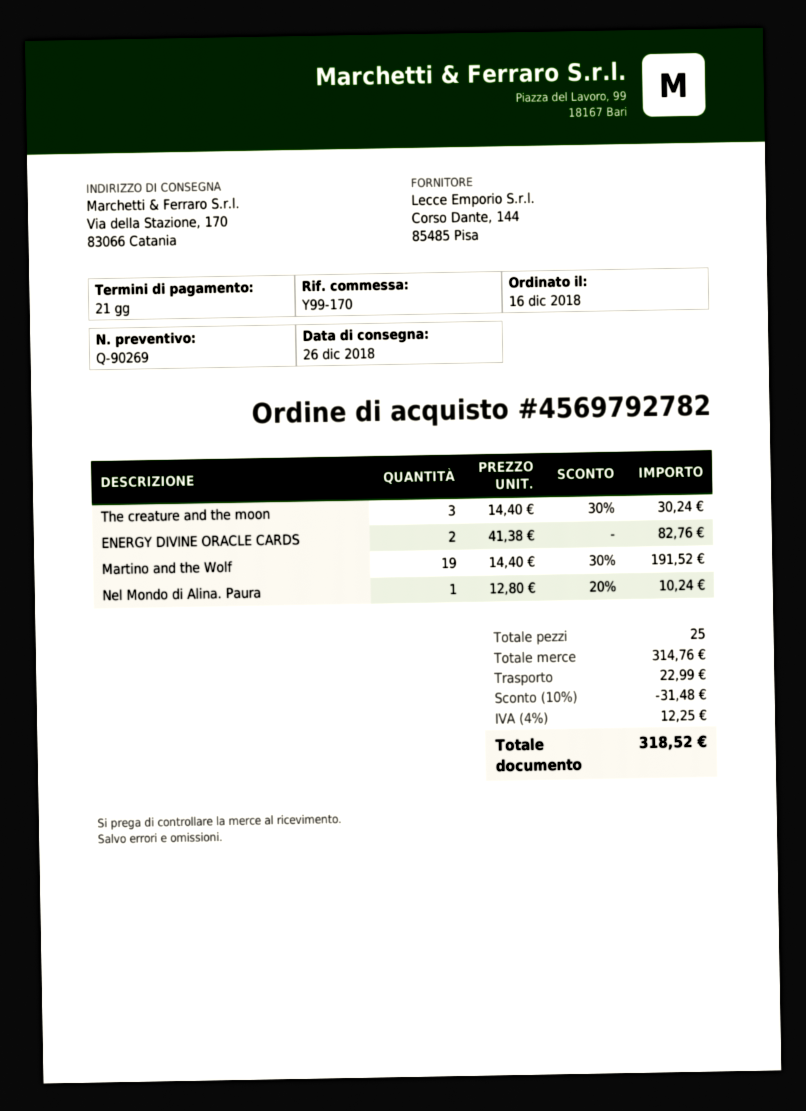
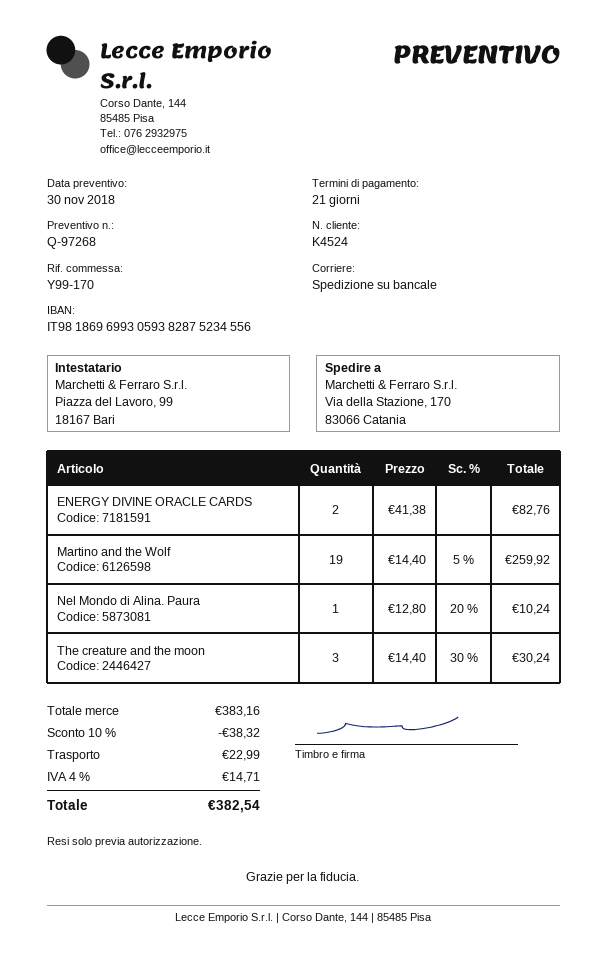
quote number: Q-90269 -> Q-97268
Martino and the Wolf: 19 x 14.40 - 30% = 191.52 -> 19 x 14.40 - 5% = 259.92
subtotal: 314.76 -> 383.16
discount: 10% = 31.48 -> 10% = 38.32
tax: 4% = 12.25 -> 4% = 14.71
total: 318.52 -> 382.54

